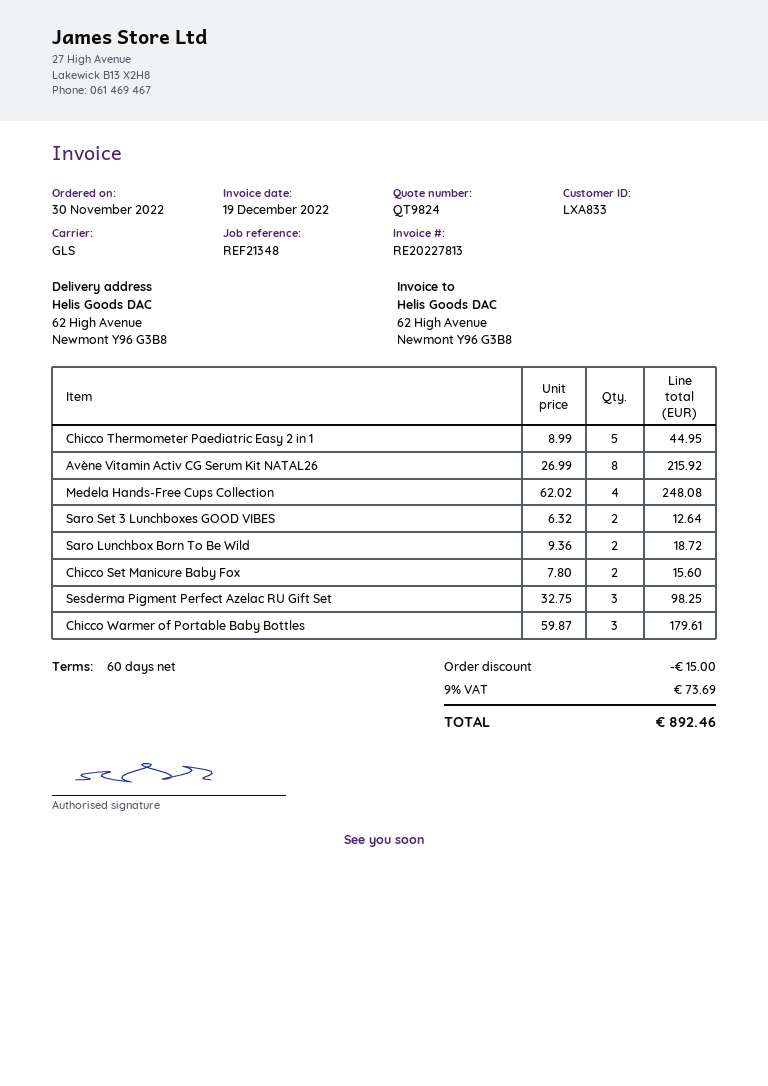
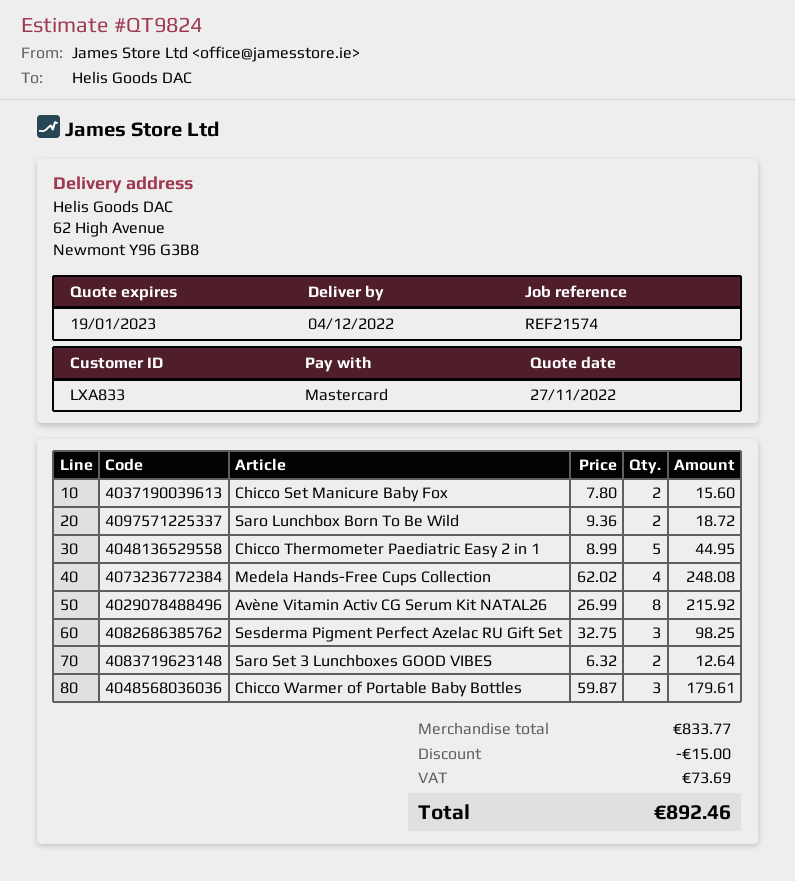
reference: REF21348 -> REF21574

